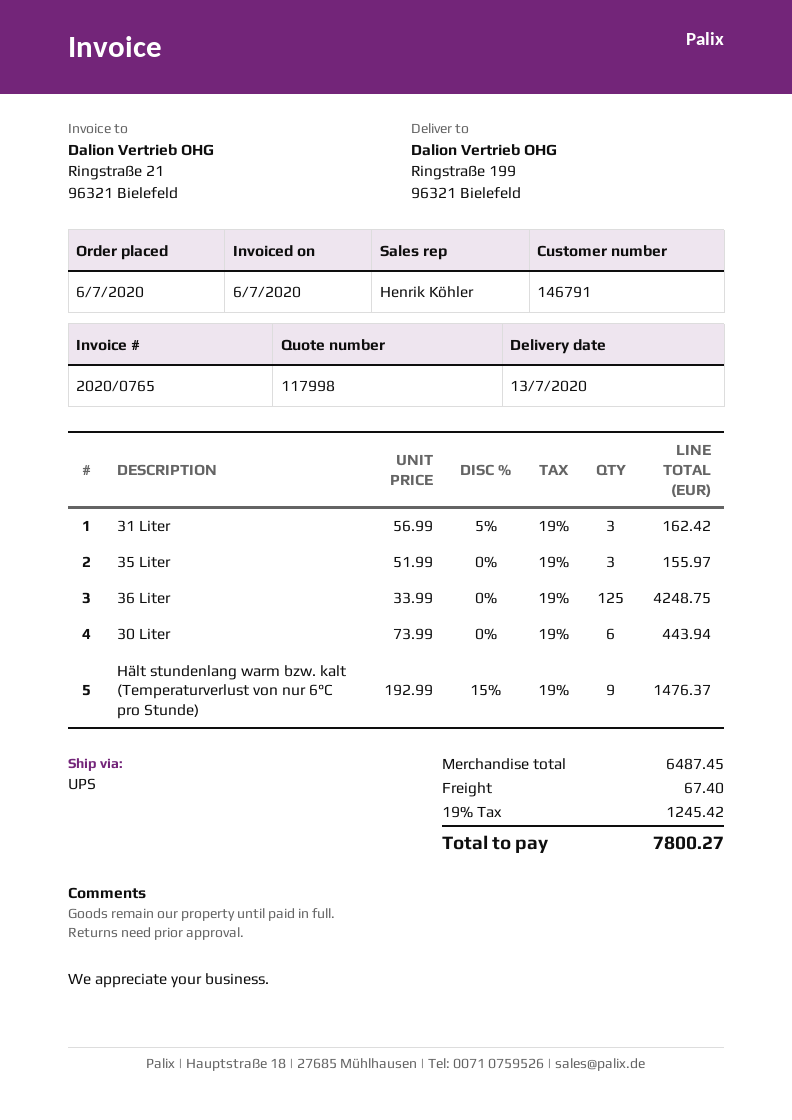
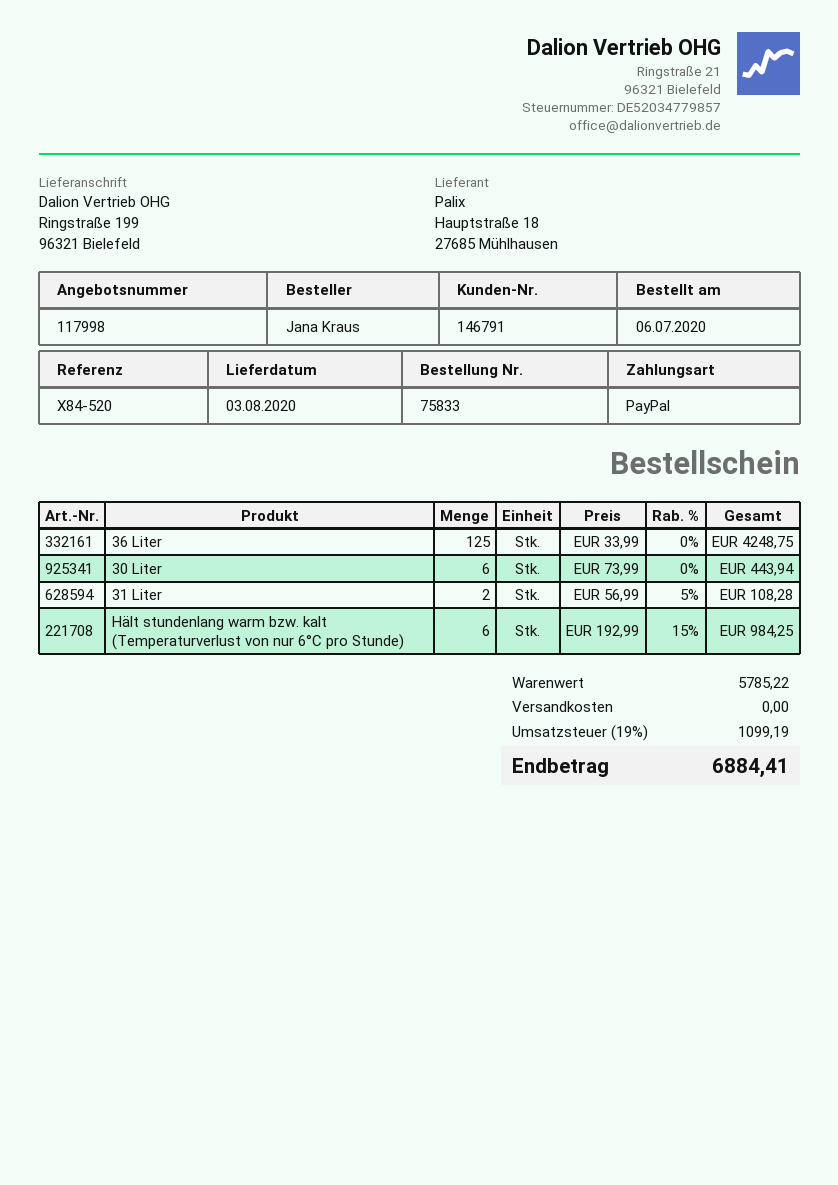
delivery date: 2020-07-13 -> 2020-08-03
31 Liter: 3 x 56.99 - 5% = 162.42 -> 2 x 56.99 - 5% = 108.28
35 Liter: 3 x 51.99 = 155.97 -> none
Hält stundenlang warm bzw. kalt (Temperaturverlust von nur 6°C pro Stunde): 9 x 192.99 - 15% = 1476.37 -> 6 x 192.99 - 15% = 984.25
subtotal: 6487.45 -> 5785.22
shipping: 67.40 -> 0.00
tax: 19% = 1245.42 -> 19% = 1099.19
total: 7800.27 -> 6884.41

